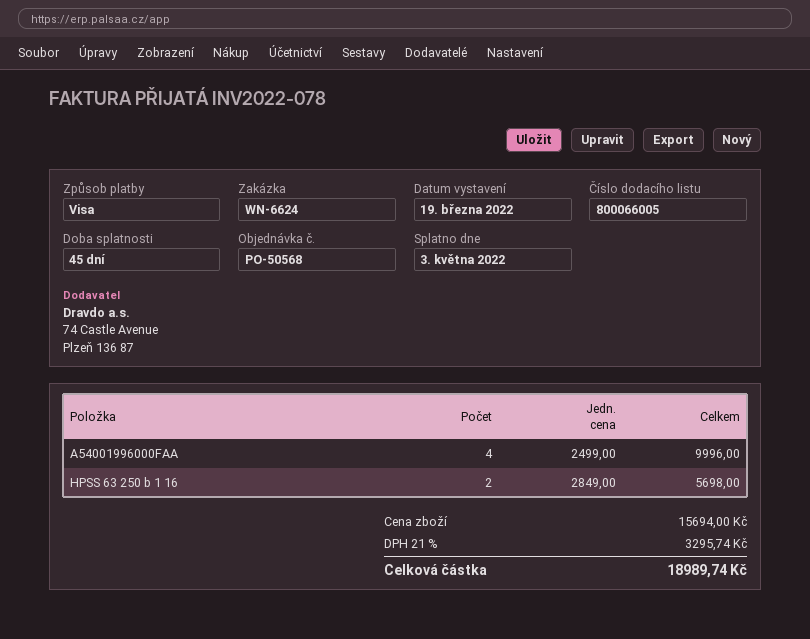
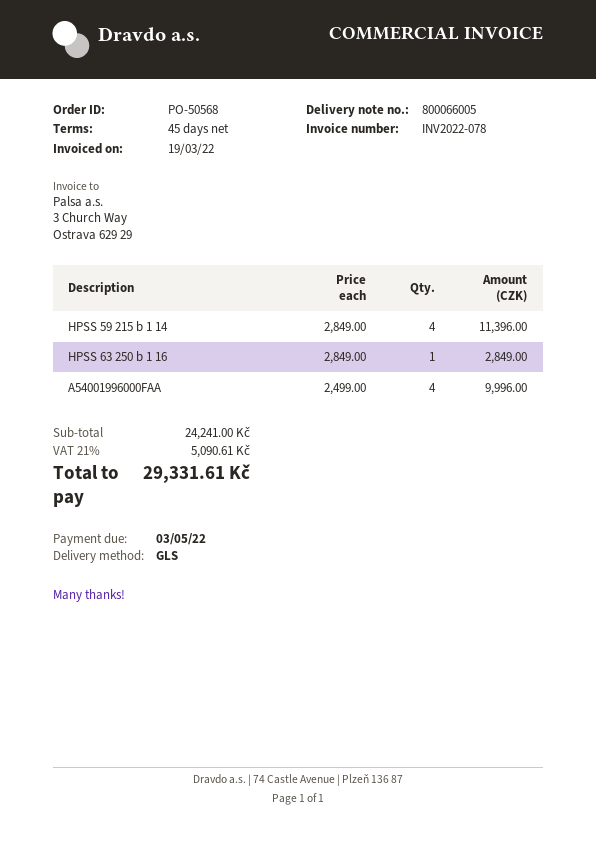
HPSS 63 250 b 1 16: 2 x 2849.00 = 5698.00 -> 1 x 2849.00 = 2849.00
HPSS 59 215 b 1 14: none -> 4 x 2849.00 = 11396.00
subtotal: 15694.00 -> 24241.00
tax: 21% = 3295.74 -> 21% = 5090.61
total: 18989.74 -> 29331.61

